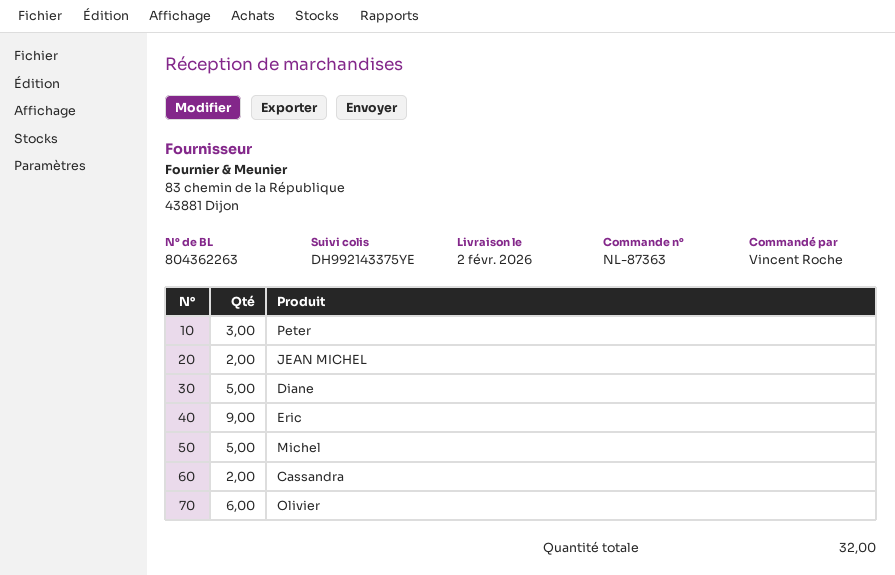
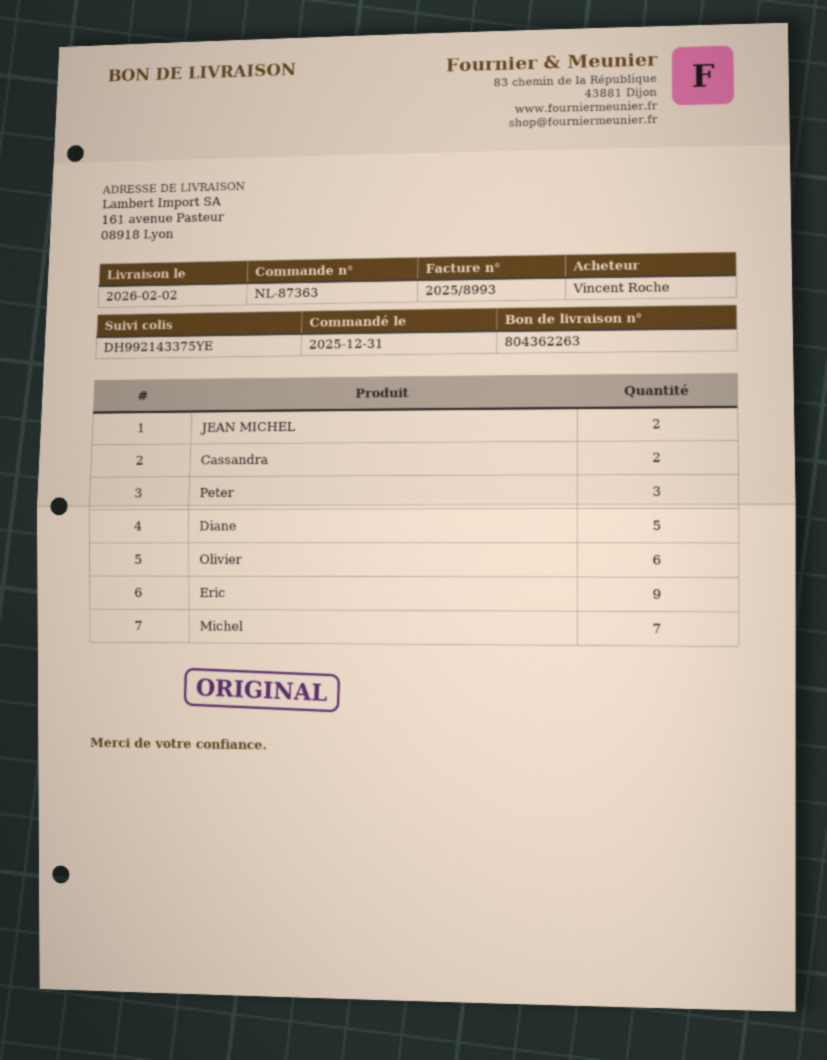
Michel: 5 -> 7

